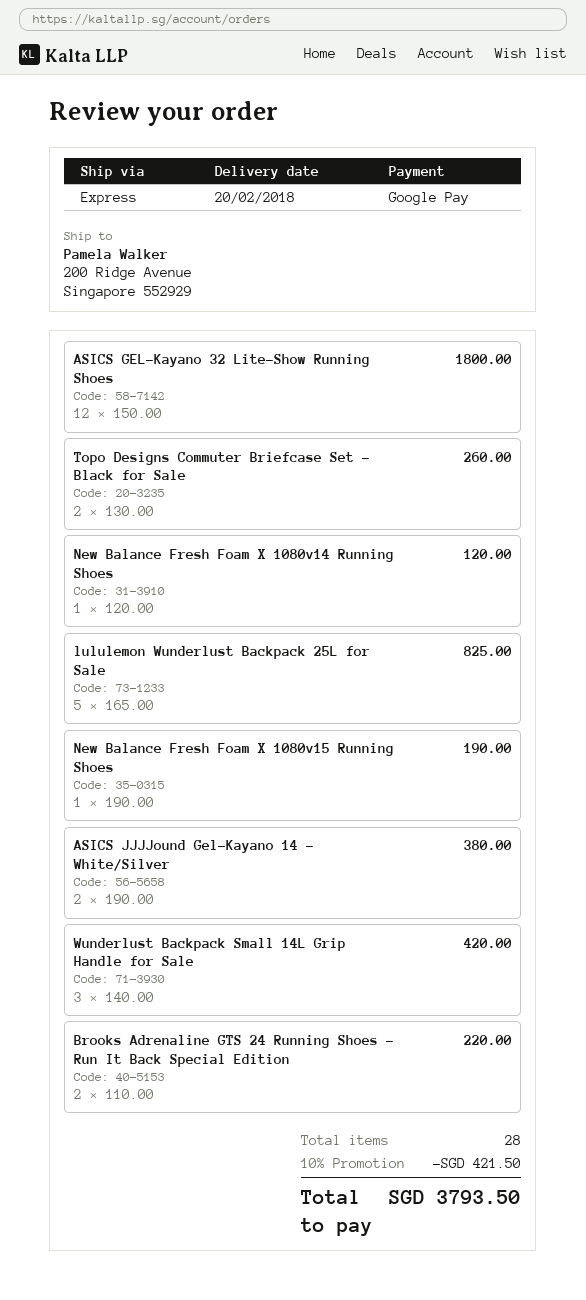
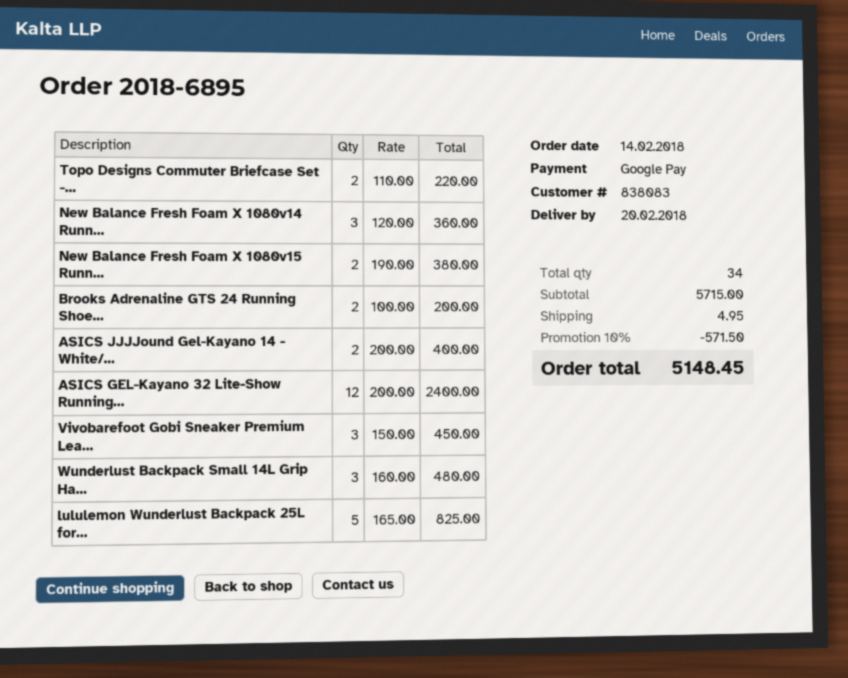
ASICS GEL-Kayano 32 Lite-Show Running Shoes: 12 x 150.00 = 1800.00 -> 12 x 200.00 = 2400.00
Topo Designs Commuter Briefcase Set - Black for Sale: 2 x 130.00 = 260.00 -> 2 x 110.00 = 220.00
New Balance Fresh Foam X 1080v14 Running Shoes: 1 x 120.00 = 120.00 -> 3 x 120.00 = 360.00
New Balance Fresh Foam X 1080v15 Running Shoes: 1 x 190.00 = 190.00 -> 2 x 190.00 = 380.00
ASICS JJJJound Gel-Kayano 14 - White/Silver: 2 x 190.00 = 380.00 -> 2 x 200.00 = 400.00
Wunderlust Backpack Small 14L Grip Handle for Sale: 3 x 140.00 = 420.00 -> 3 x 160.00 = 480.00
Brooks Adrenaline GTS 24 Running Shoes - Run It Back Special Edition: 2 x 110.00 = 220.00 -> 2 x 100.00 = 200.00
Vivobarefoot Gobi Sneaker Premium Lea...: none -> 3 x 150.00 = 450.00
total quantity: 28 -> 34
discount: 10% = 421.50 -> 10% = 571.50
shipping: none -> 4.95
total: 3793.50 -> 5148.45

